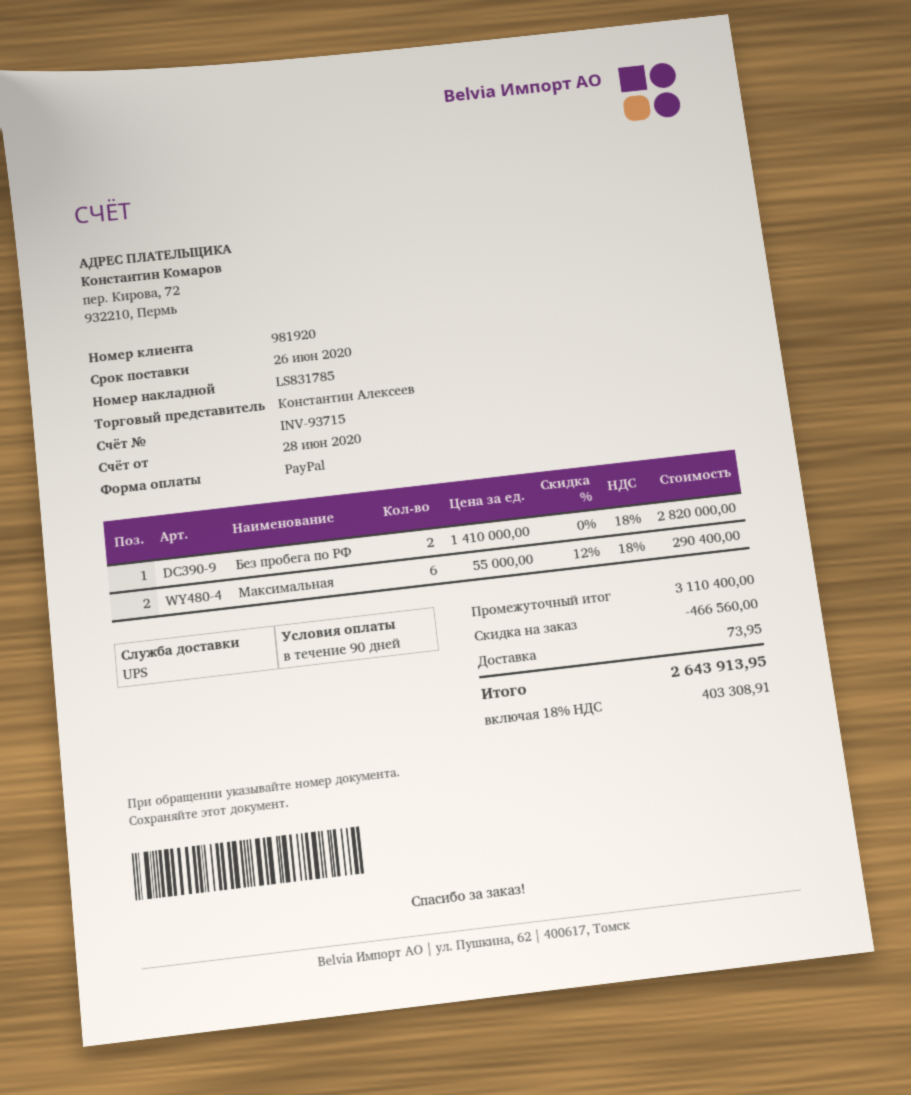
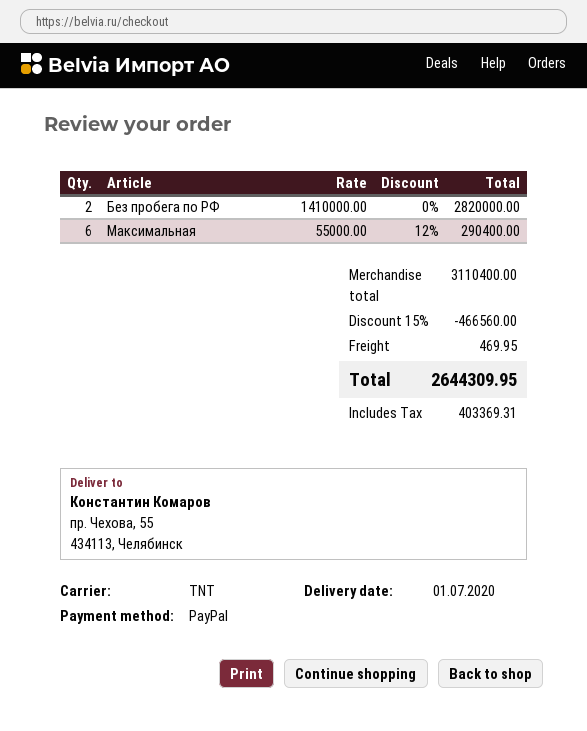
delivery date: 2020-06-26 -> 2020-07-01
shipping method: UPS -> TNT
shipping: 73.95 -> 469.95
tax: 403308.91 -> 403369.31
total: 2643913.95 -> 2644309.95

